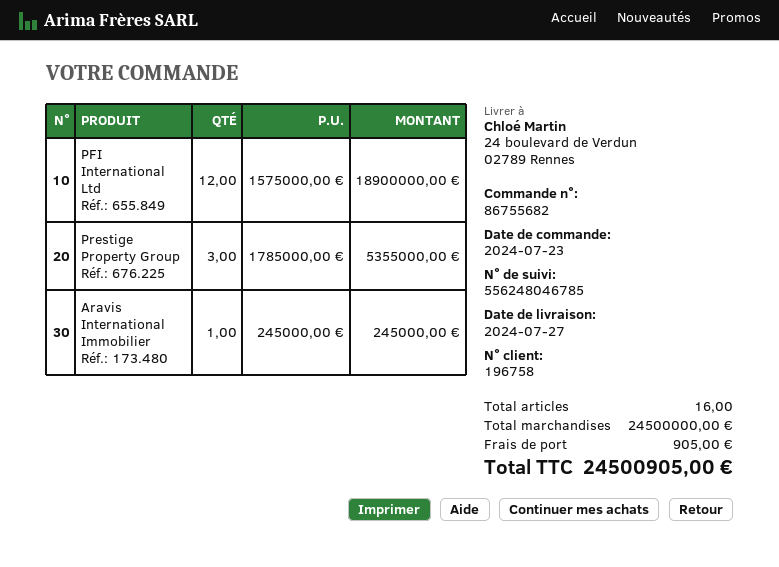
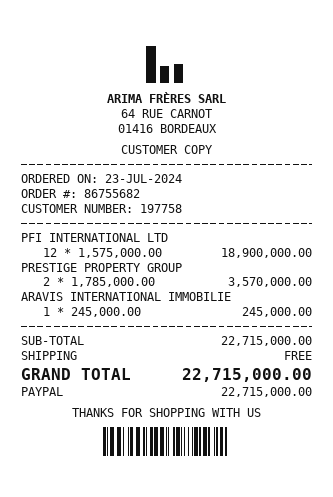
customer number: 196758 -> 197758
Prestige Property Group: 3 x 1785000.00 = 5355000.00 -> 2 x 1785000.00 = 3570000.00
subtotal: 24500000.00 -> 22715000.00
shipping: 905.00 -> 0.00
total: 24500905.00 -> 22715000.00

